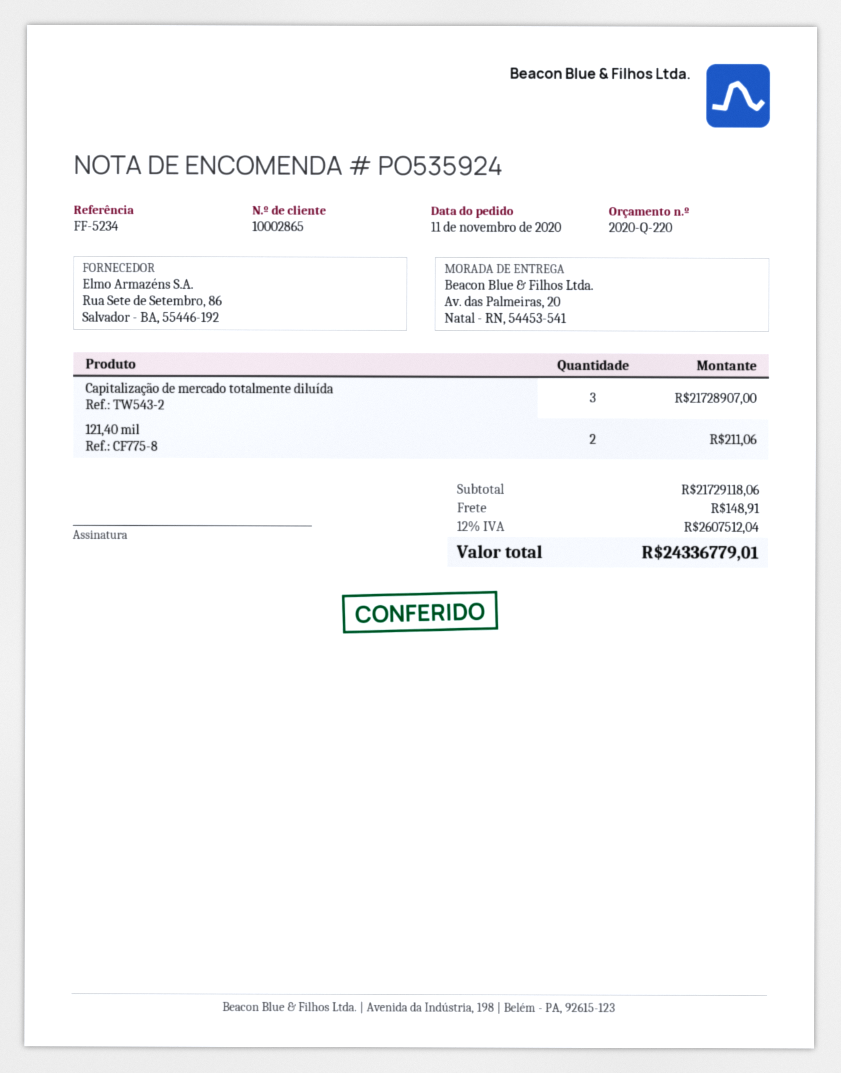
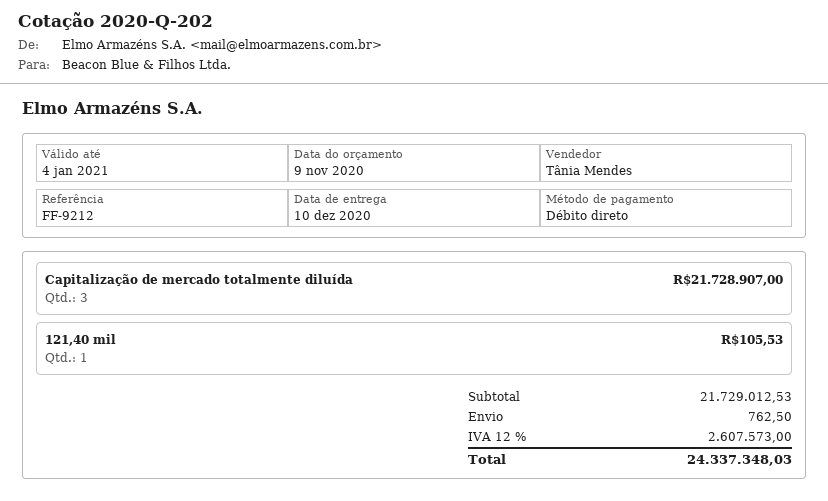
quote number: 2020-Q-220 -> 2020-Q-202
reference: FF-5234 -> FF-9212
121,40 mil: 2 for 211.06 -> 1 for 105.53
subtotal: 21729118.06 -> 21729012.53
shipping: 148.91 -> 762.50
tax: 12% = 2607512.04 -> 12% = 2607573.00
total: 24336779.01 -> 24337348.03

